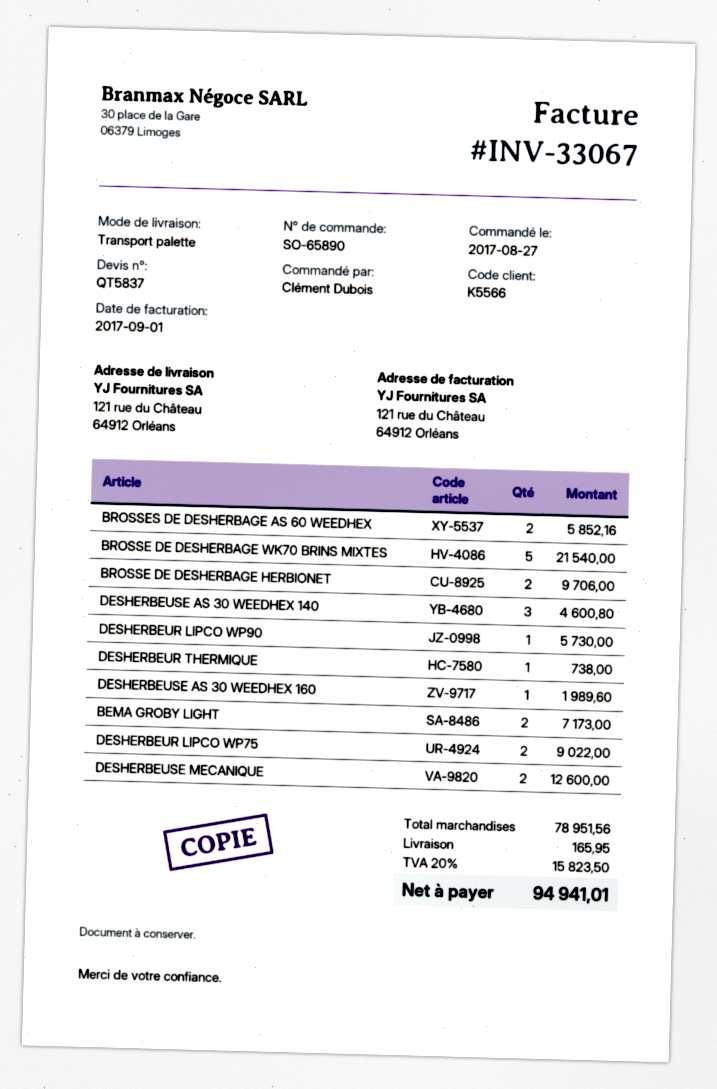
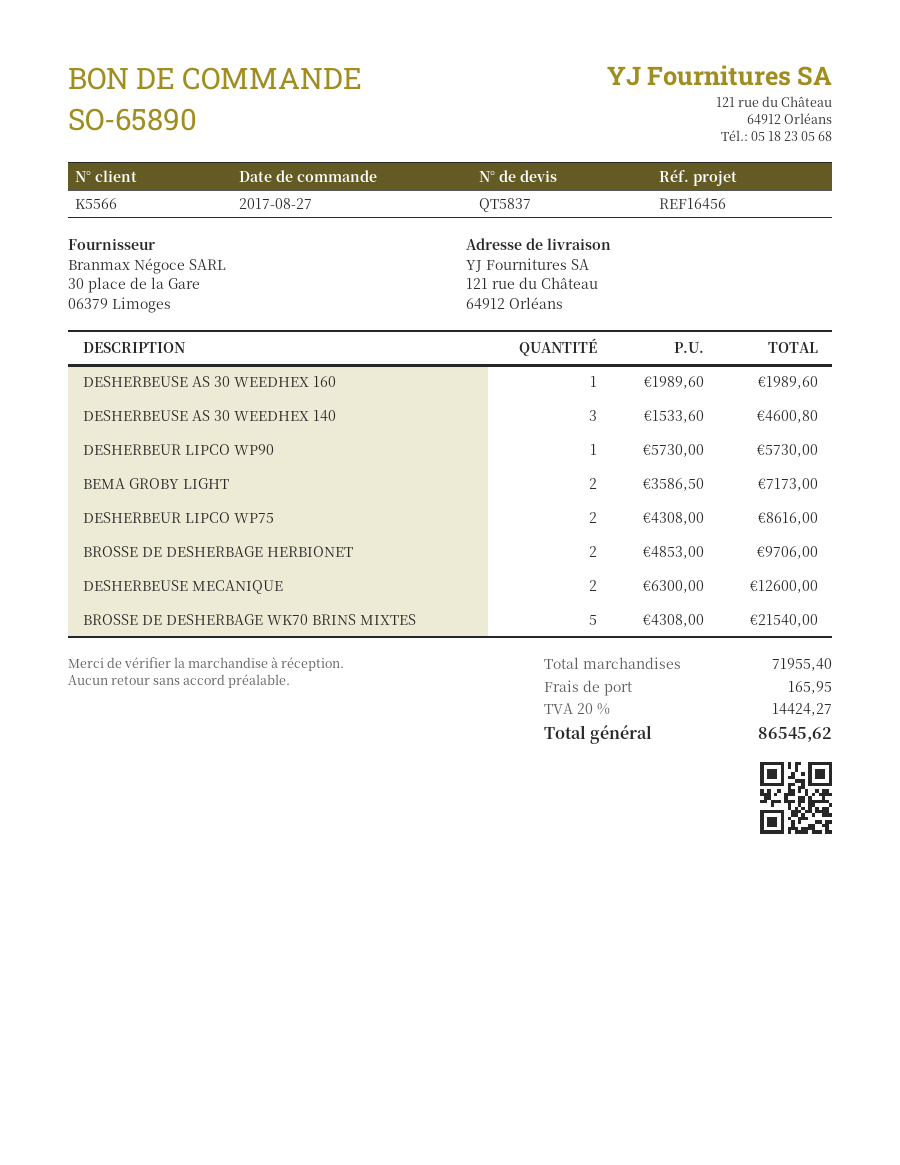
BROSSES DE DESHERBAGE AS 60 WEEDHEX: 2 for 5852.16 -> none
DESHERBEUR THERMIQUE: 1 for 738.00 -> none
DESHERBEUR LIPCO WP75: 2 for 9022.00 -> 2 for 8616.00
subtotal: 78951.56 -> 71955.40
tax: 20% = 15823.50 -> 20% = 14424.27
total: 94941.01 -> 86545.62

